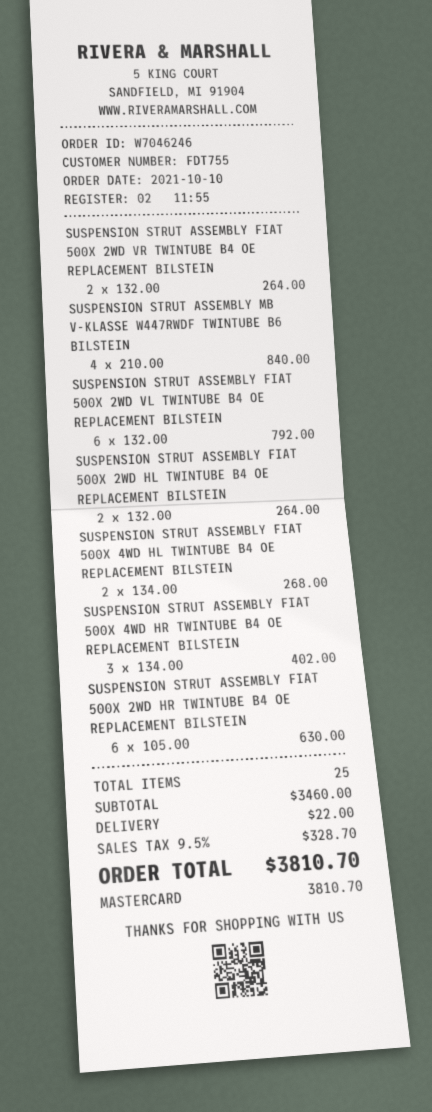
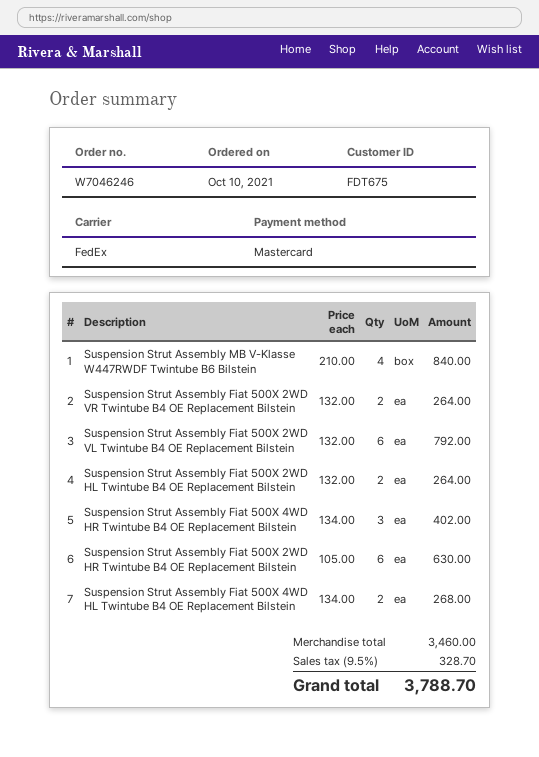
customer number: FDT755 -> FDT675
shipping: 22.00 -> none
total: 3810.70 -> 3788.70

